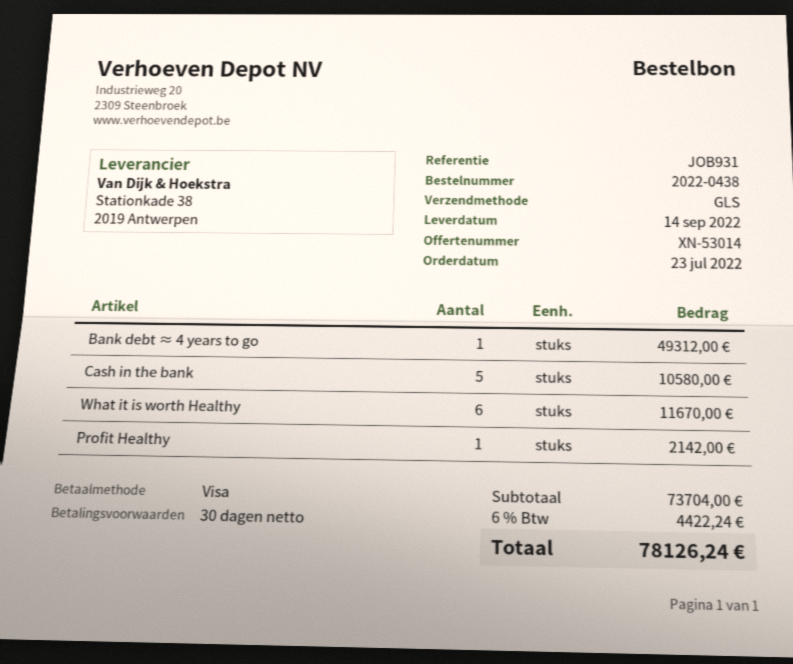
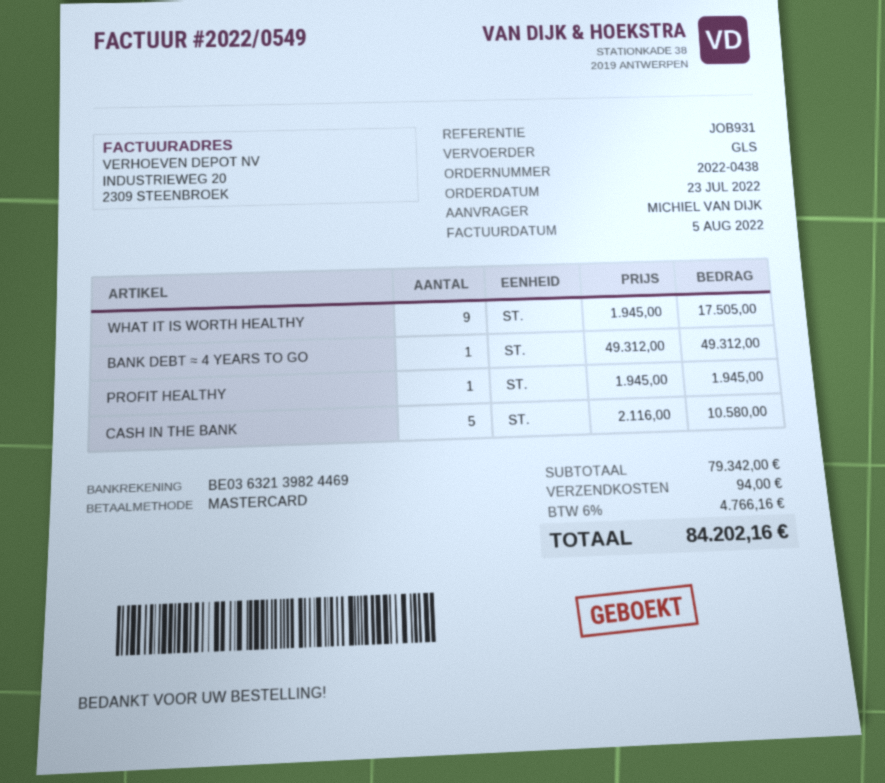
payment method: Visa -> Mastercard
What it is worth Healthy: 6 for 11670.00 -> 9 for 17505.00
Profit Healthy: 1 for 2142.00 -> 1 for 1945.00
subtotal: 73704.00 -> 79342.00
shipping: none -> 94.00
tax: 6% = 4422.24 -> 6% = 4766.16
total: 78126.24 -> 84202.16

